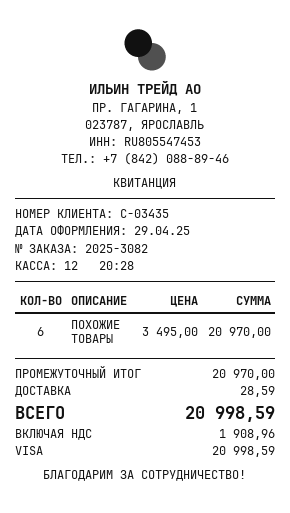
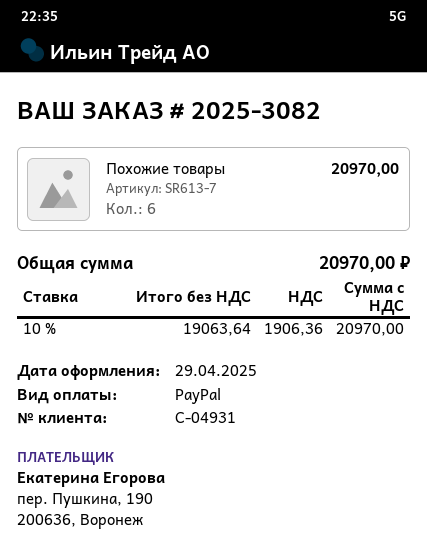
customer number: C-03435 -> C-04931
payment method: Visa -> PayPal
shipping: 28.59 -> none
tax: 1908.96 -> 1906.36
total: 20998.59 -> 20970.00

